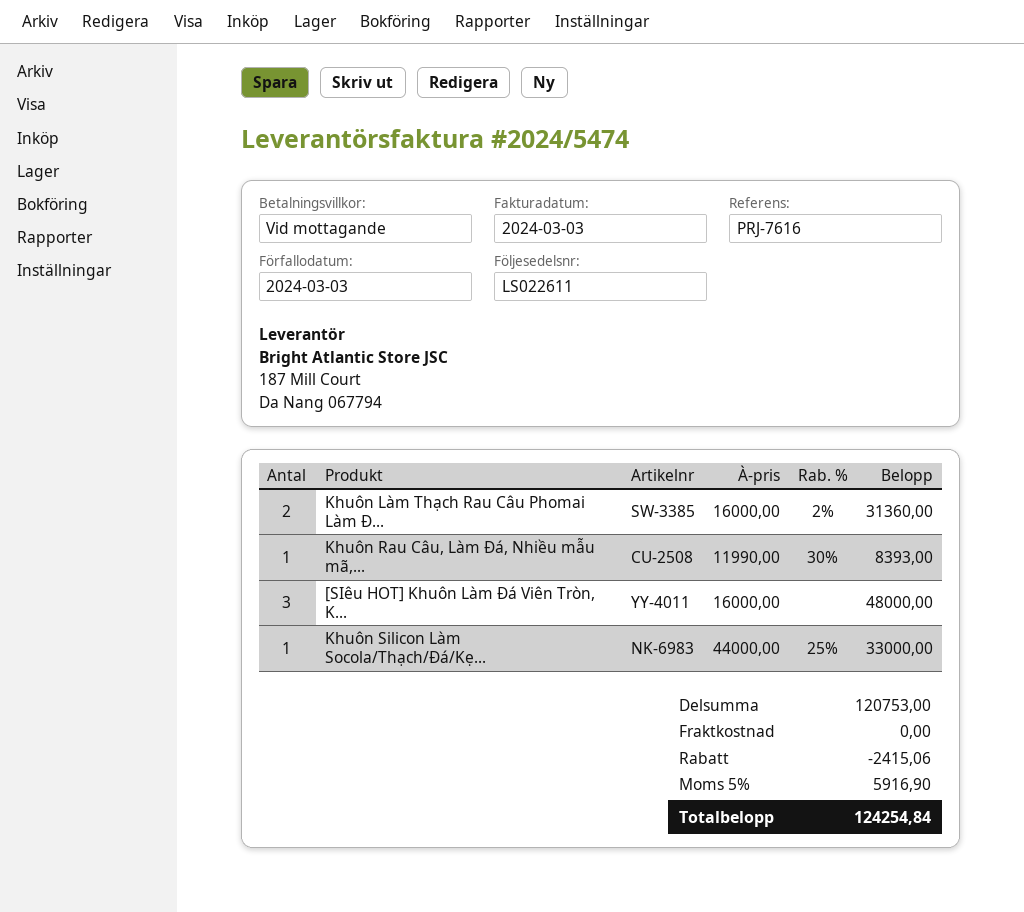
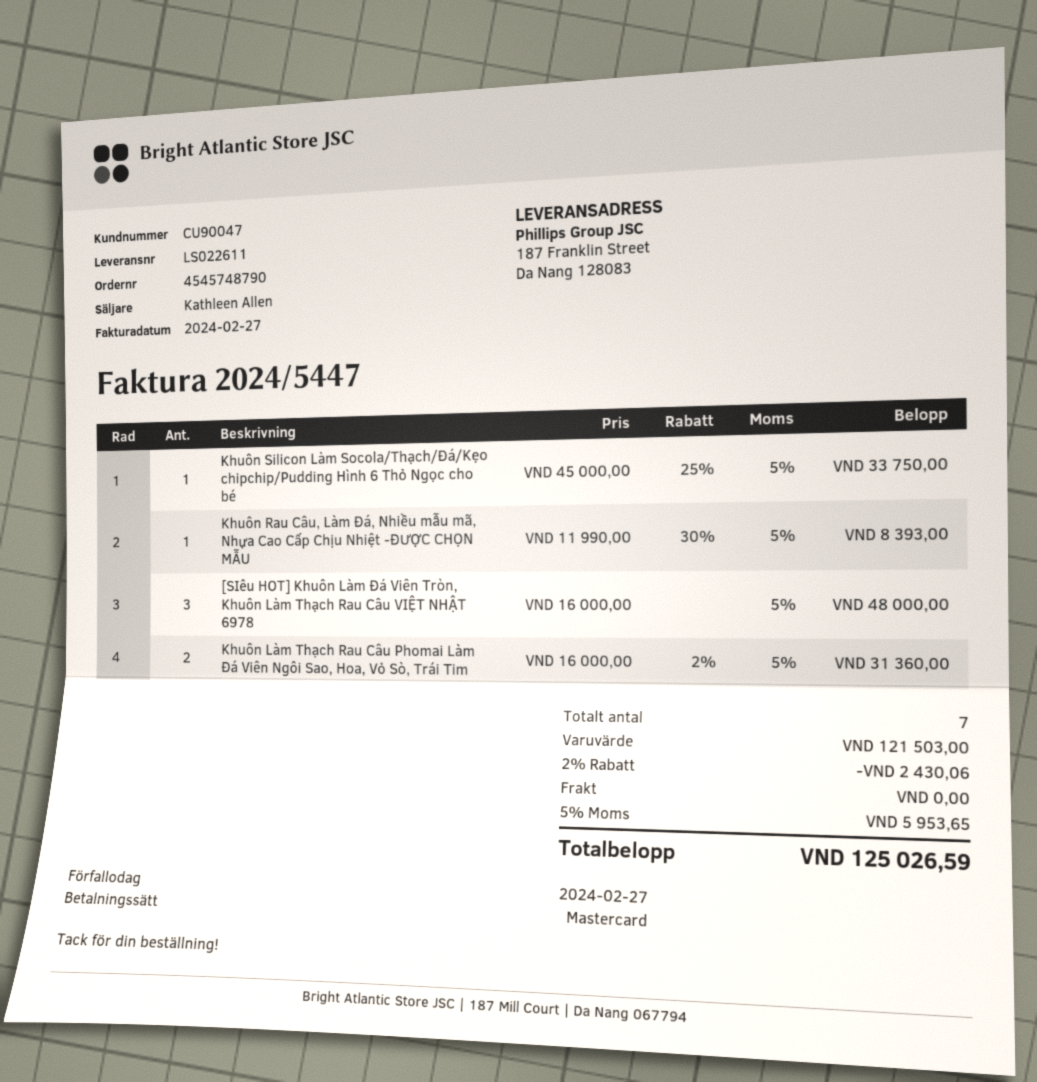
invoice number: 2024/5474 -> 2024/5447
invoice date: 2024-03-03 -> 2024-02-27
due date: 2024-03-03 -> 2024-02-27
Khuôn Silicon Làm Socola/Thạch/Đá/Kẹ...: 1 x 44000.00 - 25% = 33000.00 -> 1 x 45000.00 - 25% = 33750.00
subtotal: 120753.00 -> 121503.00
discount: 2415.06 -> 2430.06
tax: 5% = 5916.90 -> 5% = 5953.65
total: 124254.84 -> 125026.59

